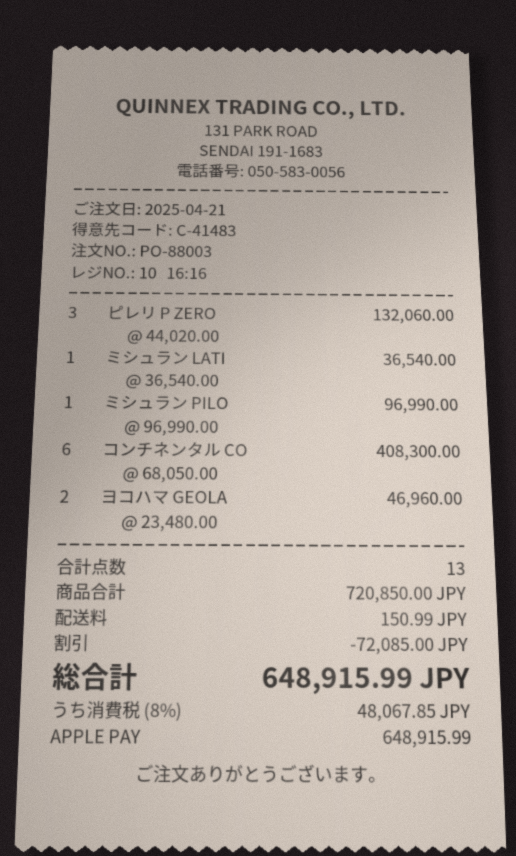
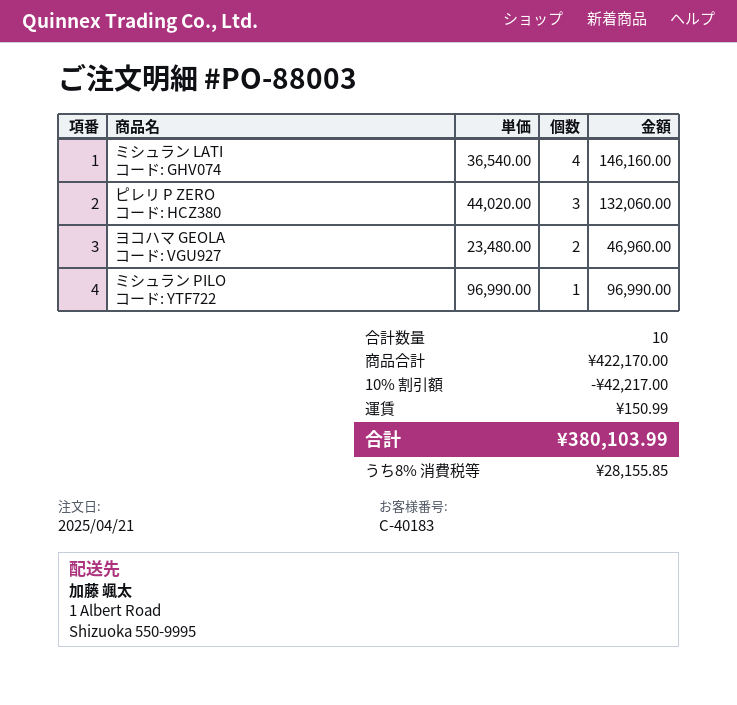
customer number: C-41483 -> C-40183
ミシュラン LATI: 1 x 36540.00 = 36540.00 -> 4 x 36540.00 = 146160.00
コンチネンタル CO: 6 x 68050.00 = 408300.00 -> none
total quantity: 13 -> 10
subtotal: 720850.00 -> 422170.00
discount: 72085.00 -> 42217.00
tax: 8% = 48067.85 -> 8% = 28155.85
total: 648915.99 -> 380103.99

